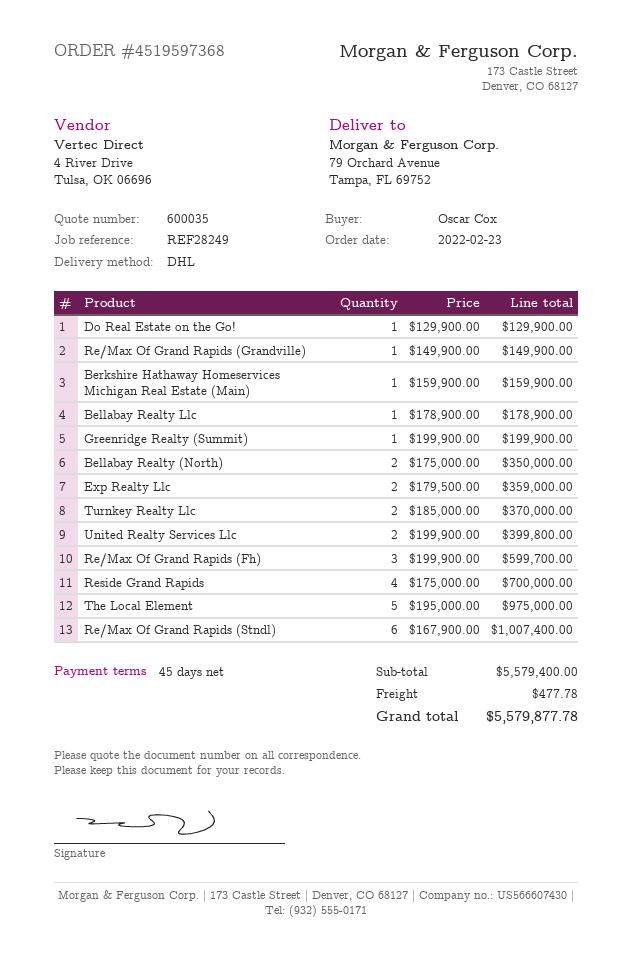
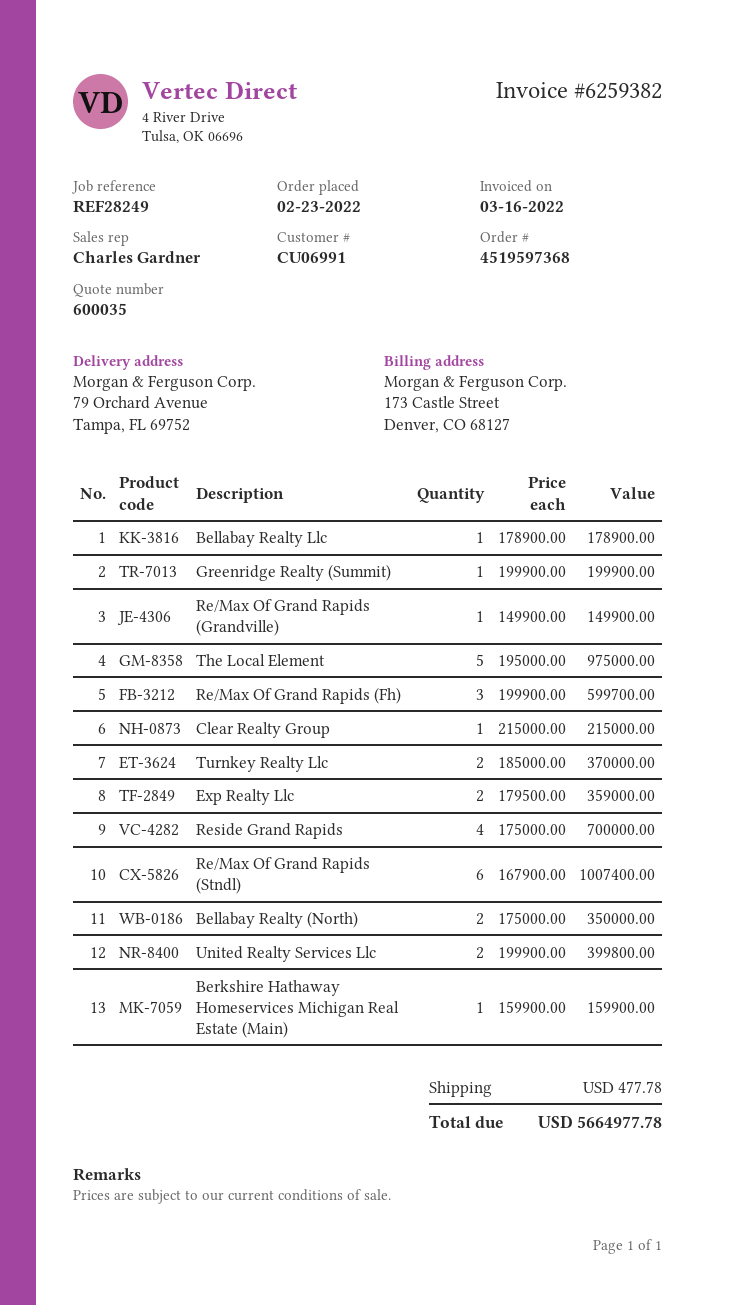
Do Real Estate on the Go!: 1 x 129900.00 = 129900.00 -> none
Clear Realty Group: none -> 1 x 215000.00 = 215000.00
total: 5579877.78 -> 5664977.78

